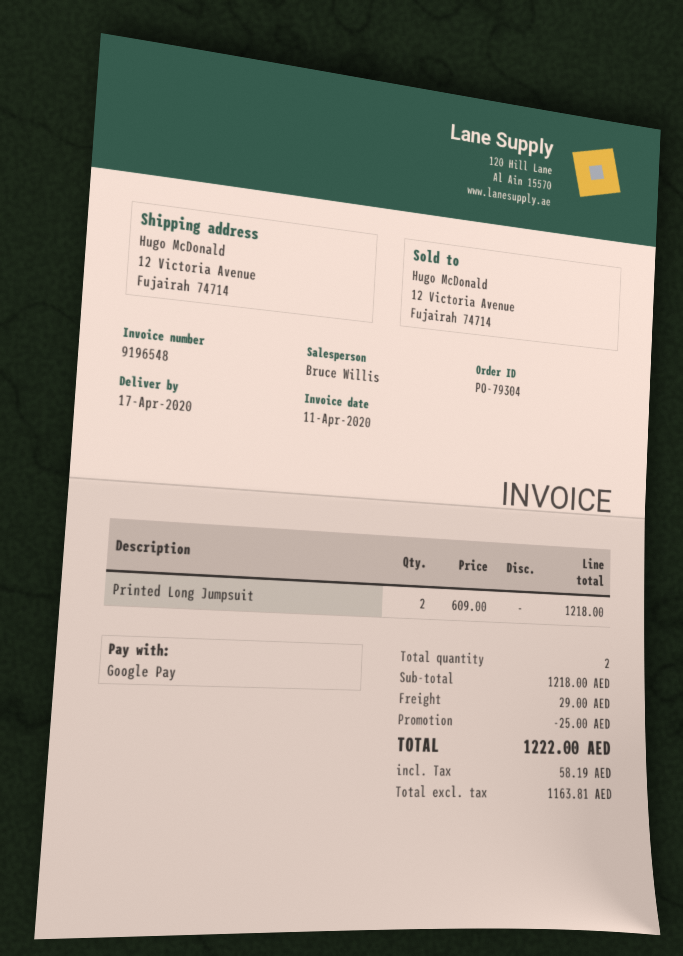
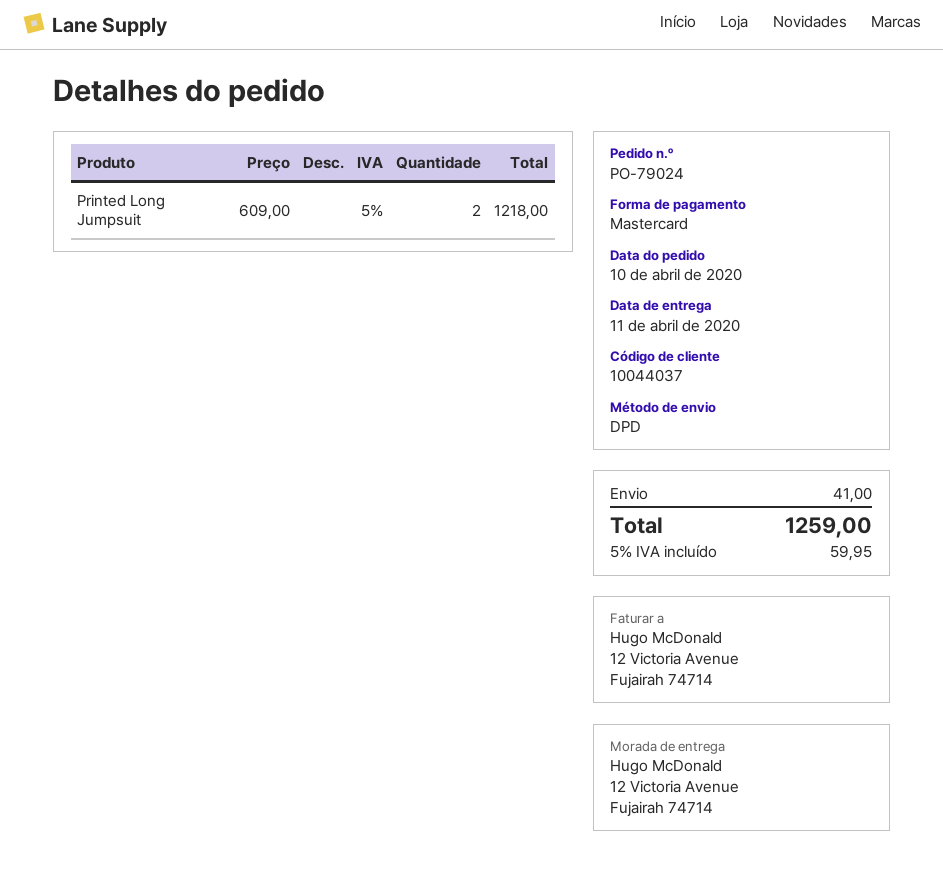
order number: PO-79304 -> PO-79024
delivery date: 2020-04-17 -> 2020-04-11
payment method: Google Pay -> Mastercard
discount: 25.00 -> none
shipping: 29.00 -> 41.00
tax: 58.19 -> 59.95
total: 1222.00 -> 1259.00

